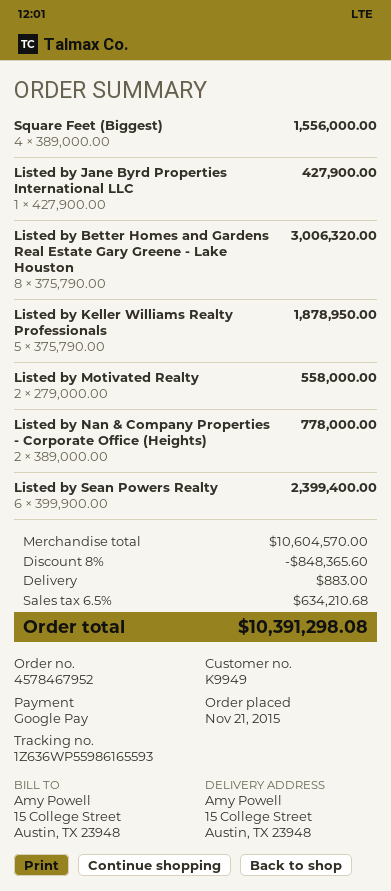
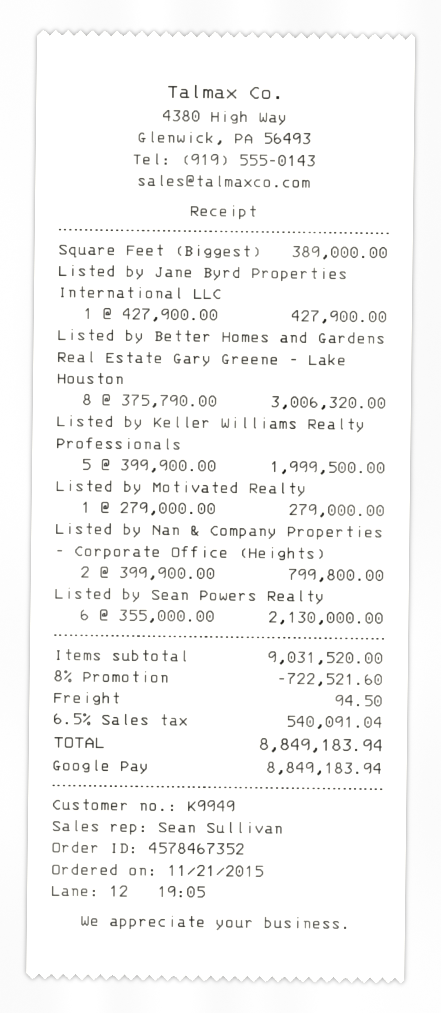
order number: 4578467952 -> 4578467352
Square Feet (Biggest): 4 x 389000.00 = 1556000.00 -> 1 x 389000.00 = 389000.00
Listed by Keller Williams Realty Professionals: 5 x 375790.00 = 1878950.00 -> 5 x 399900.00 = 1999500.00
Listed by Motivated Realty: 2 x 279000.00 = 558000.00 -> 1 x 279000.00 = 279000.00
Listed by Nan & Company Properties - Corporate Office (Heights): 2 x 389000.00 = 778000.00 -> 2 x 399900.00 = 799800.00
Listed by Sean Powers Realty: 6 x 399900.00 = 2399400.00 -> 6 x 355000.00 = 2130000.00
subtotal: 10604570.00 -> 9031520.00
discount: 8% = 848365.60 -> 8% = 722521.60
shipping: 883.00 -> 94.50
tax: 6.5% = 634210.68 -> 6.5% = 540091.04
total: 10391298.08 -> 8849183.94

